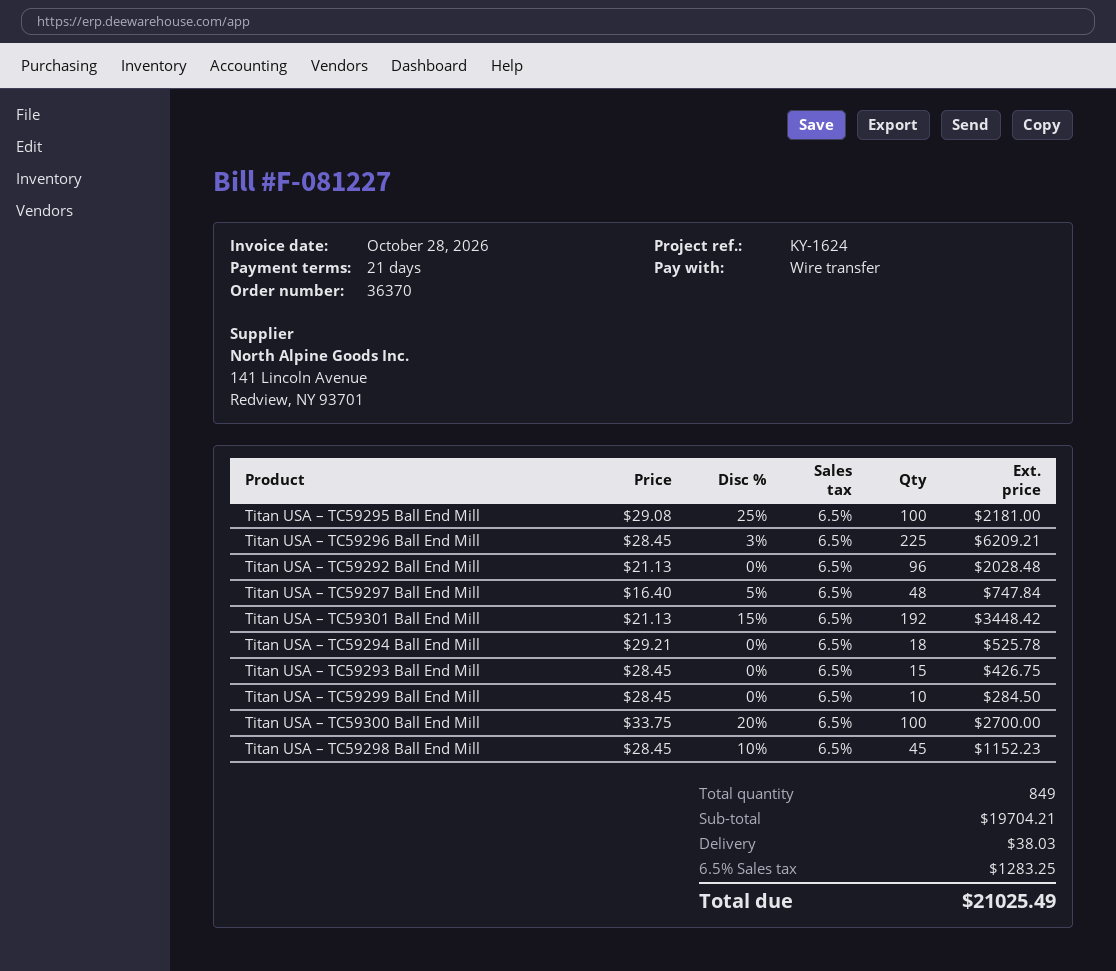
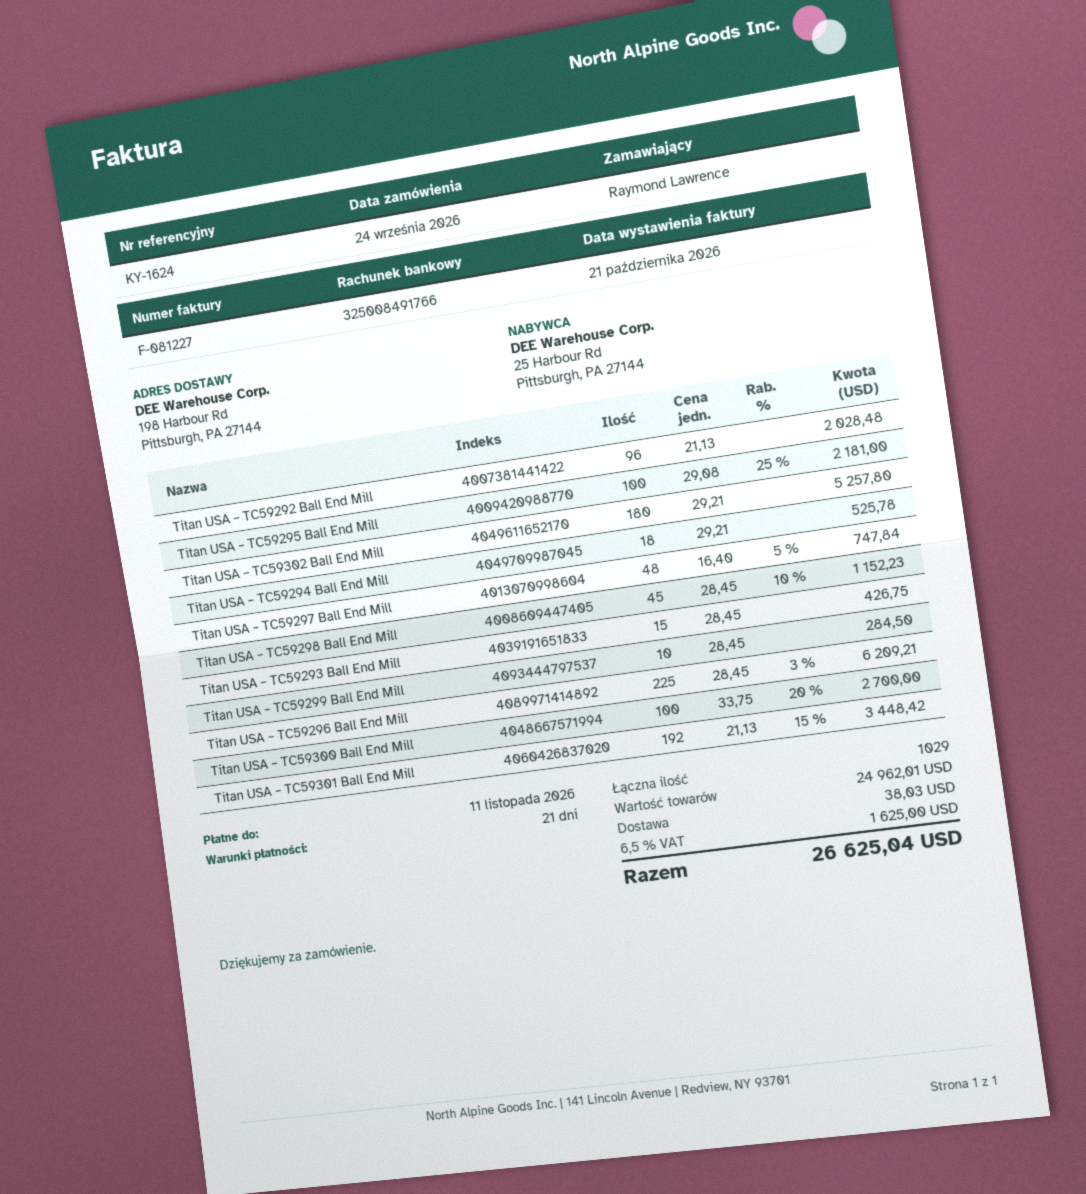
invoice date: 2026-10-28 -> 2026-10-21
Titan USA – TC59302 Ball End Mill: none -> 180 x 29.21 = 5257.80
total quantity: 849 -> 1029
subtotal: 19704.21 -> 24962.01
tax: 6.5% = 1283.25 -> 6.5% = 1625.00
total: 21025.49 -> 26625.04

